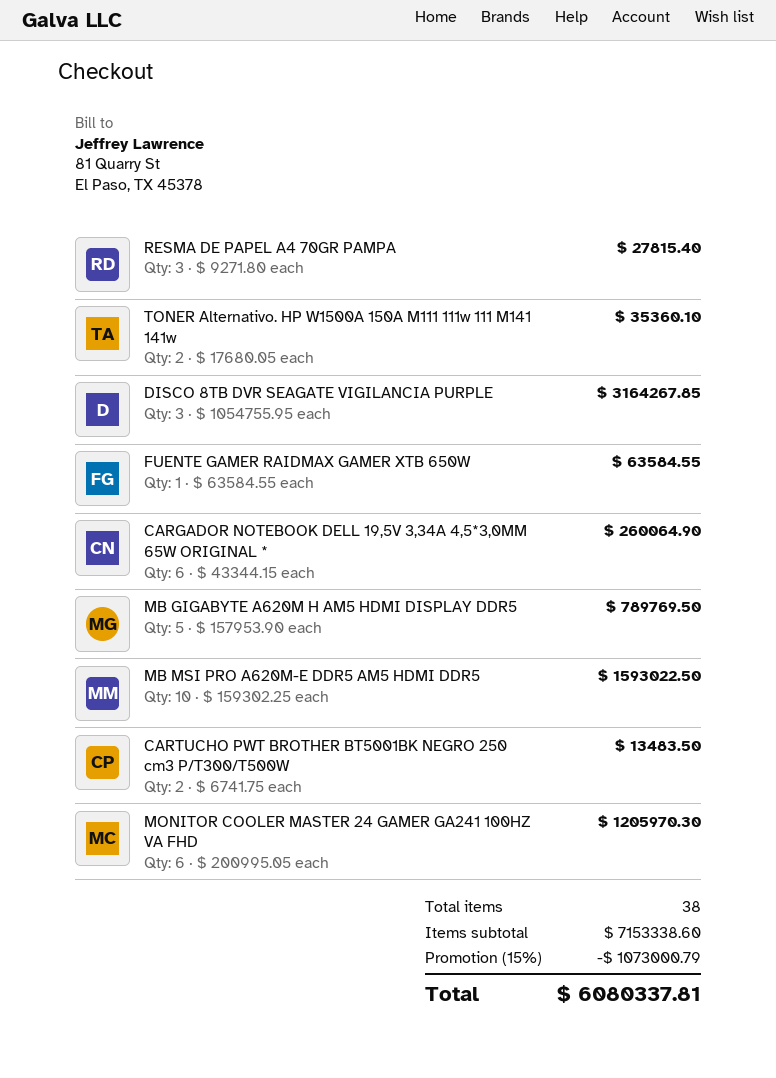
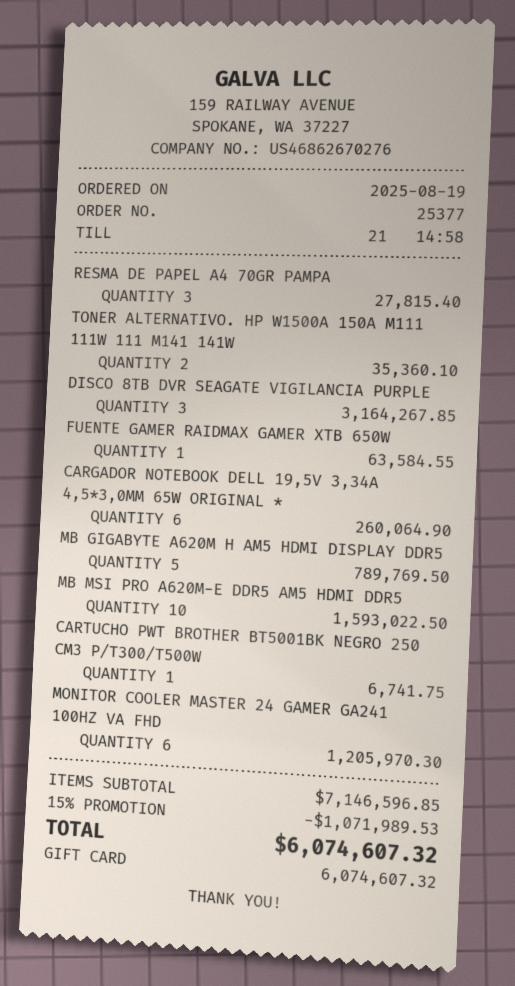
CARTUCHO PWT BROTHER BT5001BK NEGRO 250 cm3 P/T300/T500W: 2 for 13483.50 -> 1 for 6741.75
subtotal: 7153338.60 -> 7146596.85
discount: 15% = 1073000.79 -> 15% = 1071989.53
total: 6080337.81 -> 6074607.32

